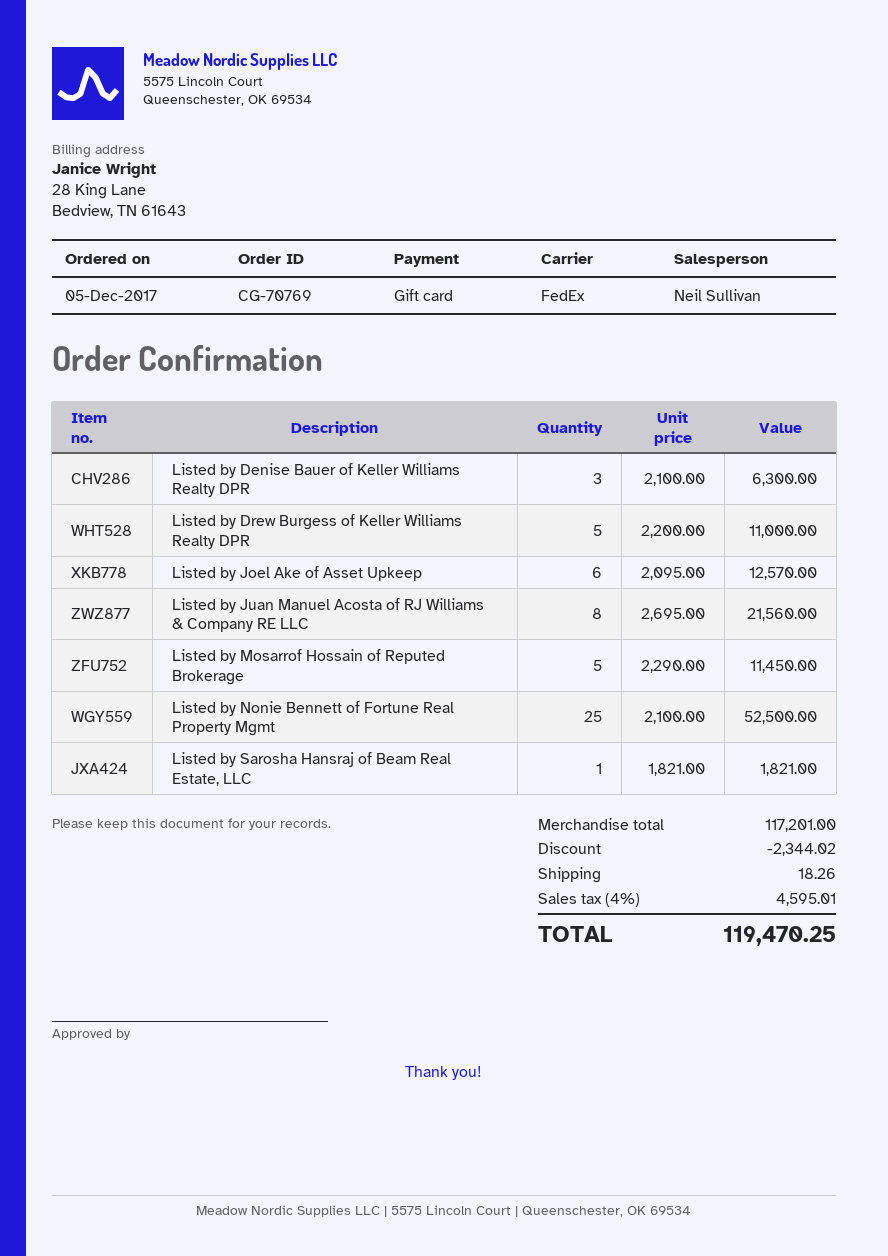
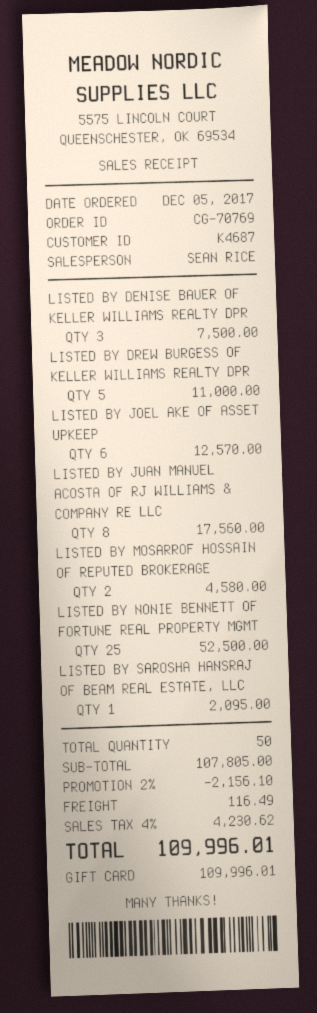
sales rep: Neil Sullivan -> SEAN RICE
Listed by Denise Bauer of Keller Williams Realty DPR: 3 for 6300.00 -> 3 for 7500.00
Listed by Juan Manuel Acosta of RJ Williams & Company RE LLC: 8 for 21560.00 -> 8 for 17560.00
Listed by Mosarrof Hossain of Reputed Brokerage: 5 for 11450.00 -> 2 for 4580.00
Listed by Sarosha Hansraj of Beam Real Estate, LLC: 1 for 1821.00 -> 1 for 2095.00
subtotal: 117201.00 -> 107805.00
discount: 2344.02 -> 2156.10
shipping: 18.26 -> 116.49
tax: 4% = 4595.01 -> 4% = 4230.62
total: 119470.25 -> 109996.01

